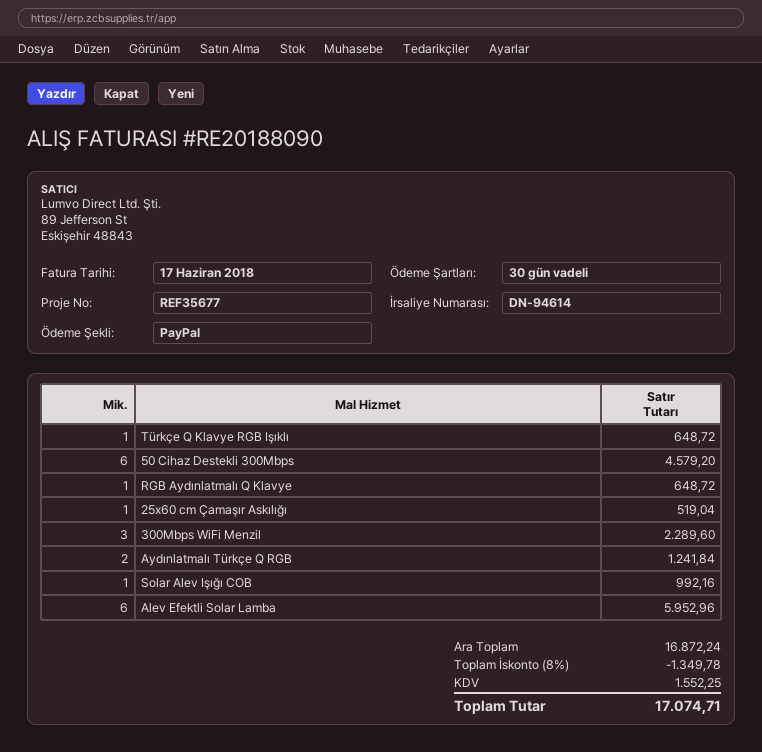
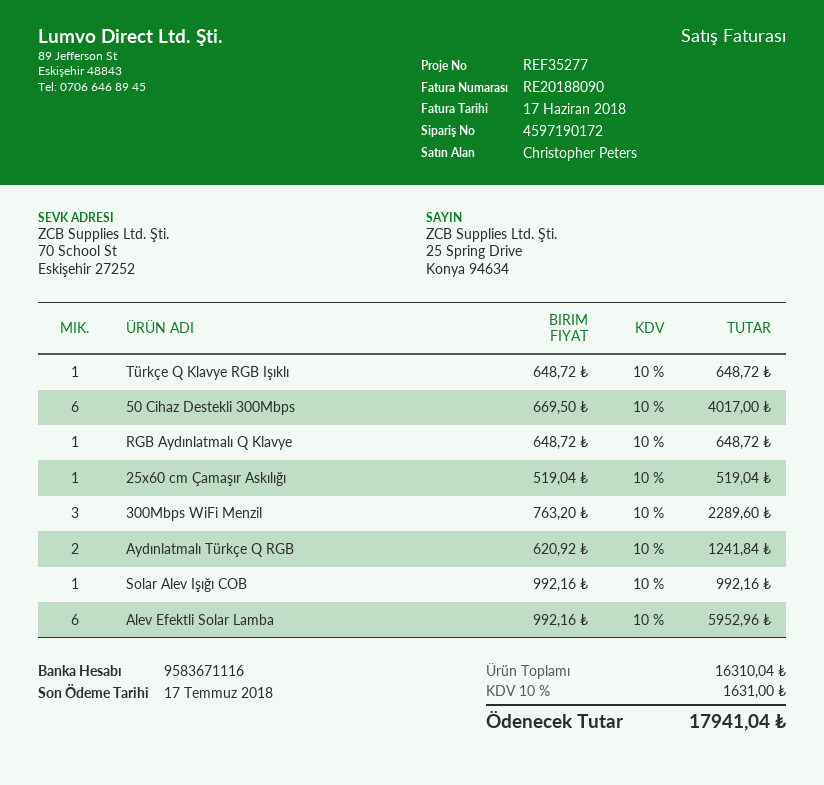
reference: REF35677 -> REF35277
50 Cihaz Destekli 300Mbps: 6 for 4579.20 -> 6 for 4017.00
subtotal: 16872.24 -> 16310.04
discount: 8% = 1349.78 -> none
tax: 1552.25 -> 1631.00
total: 17074.71 -> 17941.04

